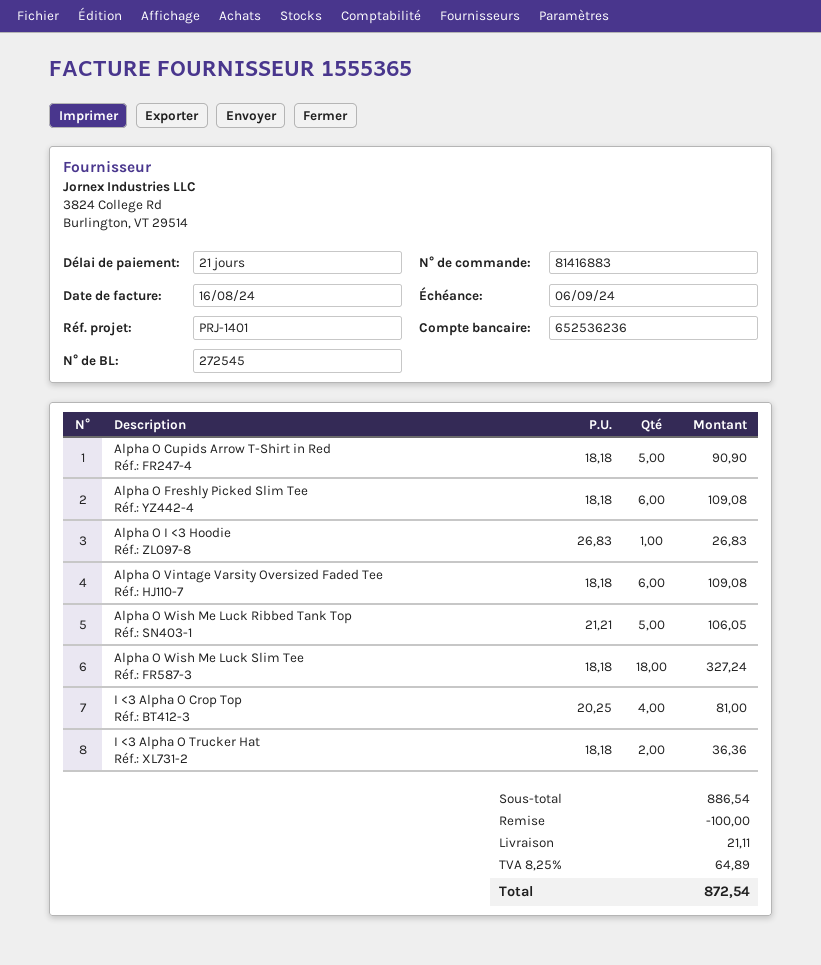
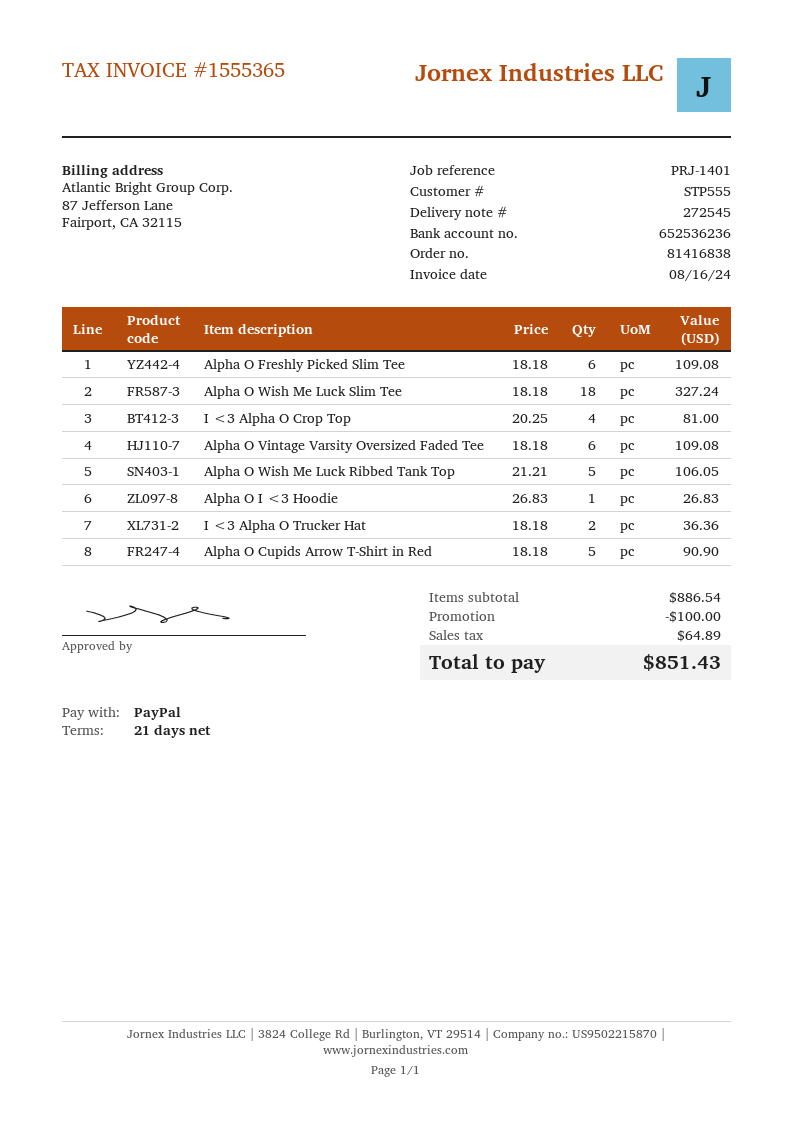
order number: 81416883 -> 81416838
shipping: 21.11 -> none
total: 872.54 -> 851.43

